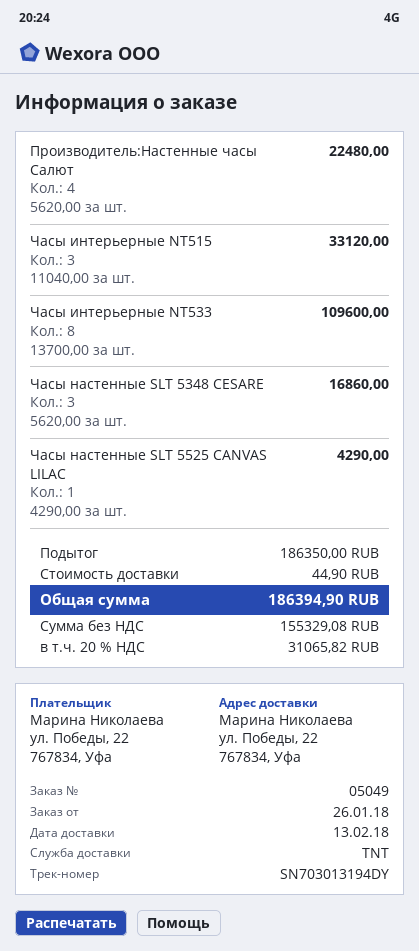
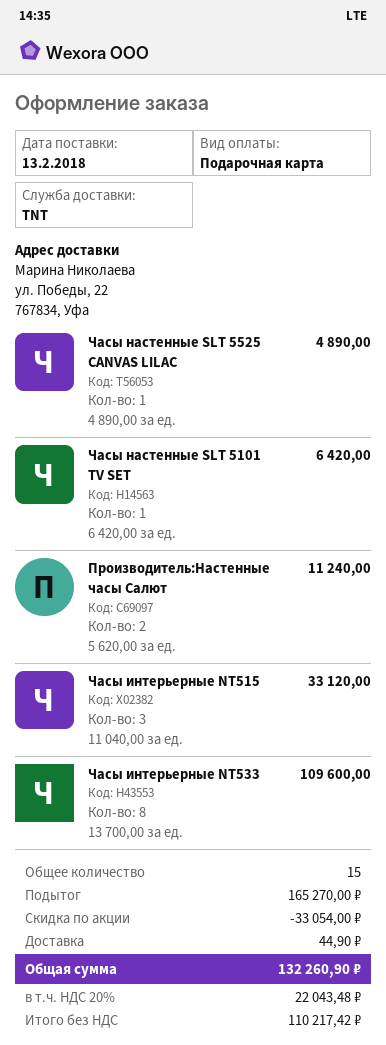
Производитель:Настенные часы Салют: 4 x 5620.00 = 22480.00 -> 2 x 5620.00 = 11240.00
Часы настенные SLT 5348 CESARE: 3 x 5620.00 = 16860.00 -> none
Часы настенные SLT 5525 CANVAS LILAC: 1 x 4290.00 = 4290.00 -> 1 x 4890.00 = 4890.00
Часы настенные SLT 5101 TV SET: none -> 1 x 6420.00 = 6420.00
subtotal: 186350.00 -> 165270.00
discount: none -> 33054.00
net: 155329.08 -> 110217.42
tax: 20% = 31065.82 -> 20% = 22043.48
total: 186394.90 -> 132260.90

